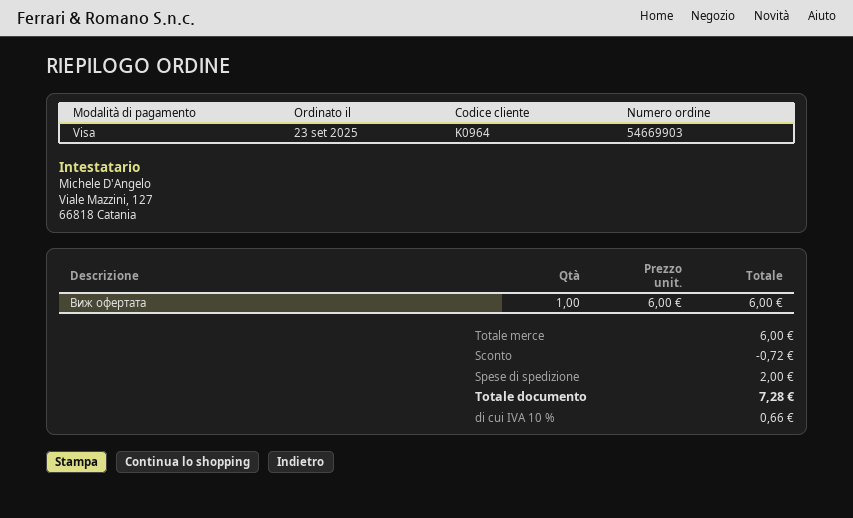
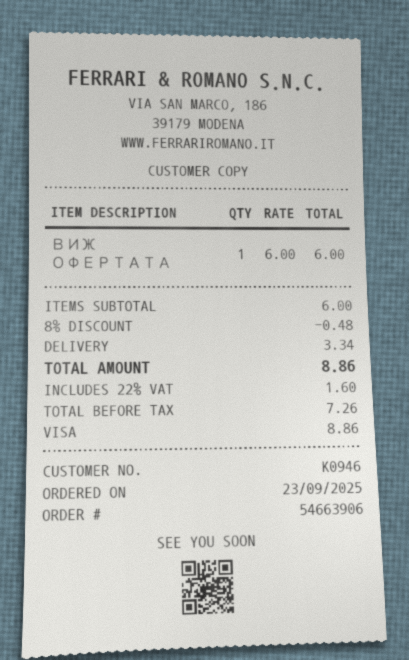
order number: 54669903 -> 54663906
customer number: K0964 -> K0946
discount: 0.72 -> 0.48
shipping: 2.00 -> 3.34
tax: 10% = 0.66 -> 22% = 1.60
total: 7.28 -> 8.86

